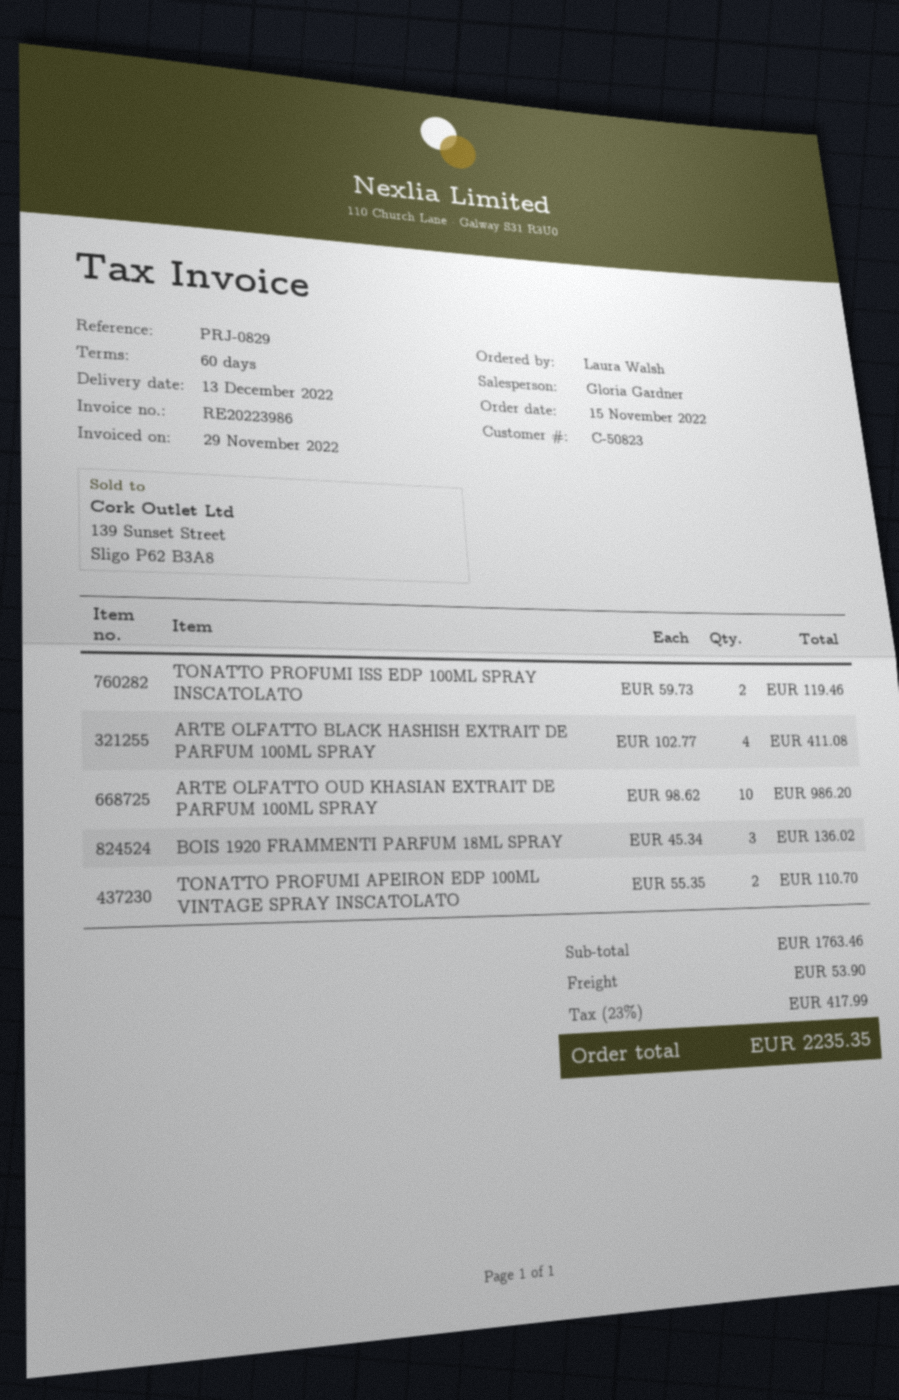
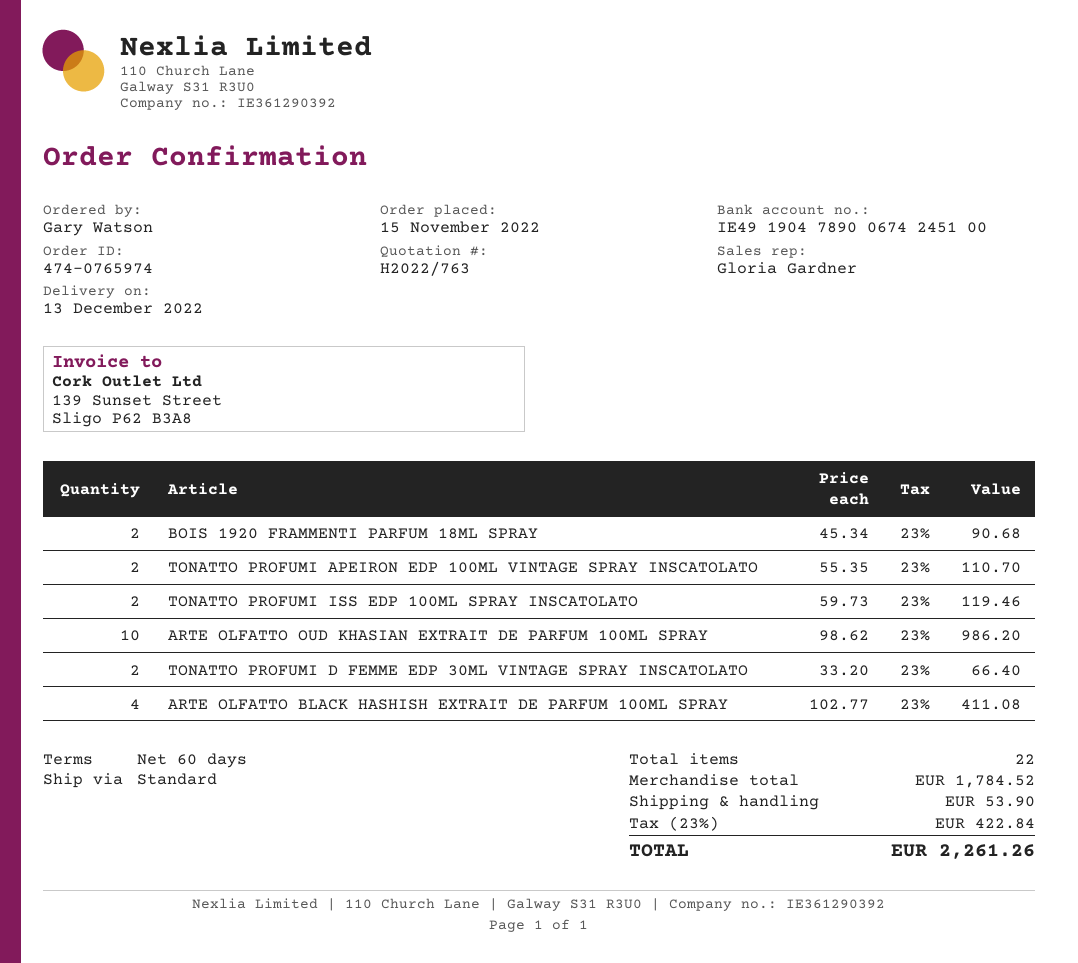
ordered by: Laura Walsh -> Gary Watson
BOIS 1920 FRAMMENTI PARFUM 18ML SPRAY: 3 x 45.34 = 136.02 -> 2 x 45.34 = 90.68
TONATTO PROFUMI D FEMME EDP 30ML VINTAGE SPRAY INSCATOLATO: none -> 2 x 33.20 = 66.40
subtotal: 1763.46 -> 1784.52
tax: 23% = 417.99 -> 23% = 422.84
total: 2235.35 -> 2261.26

